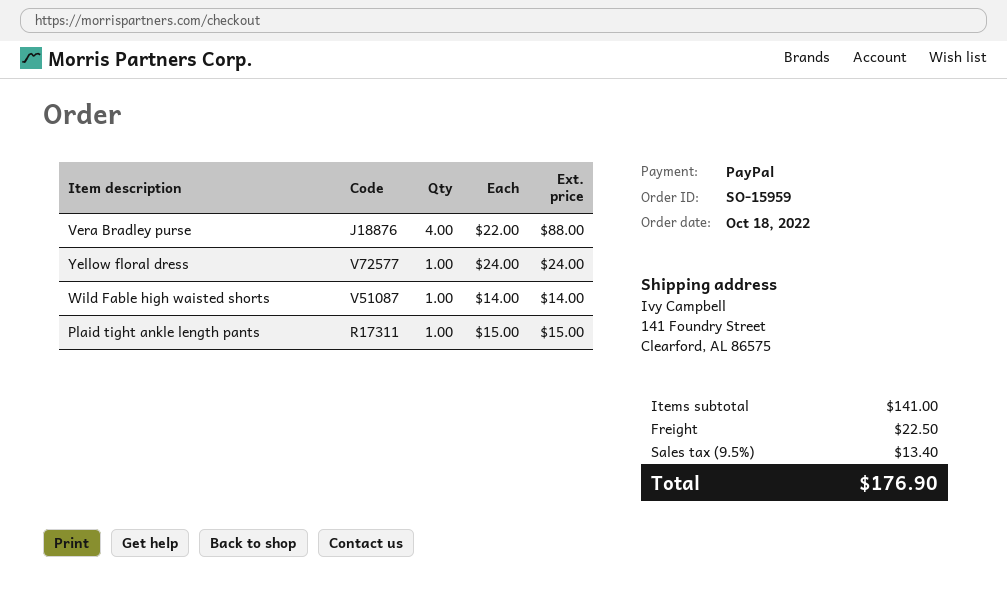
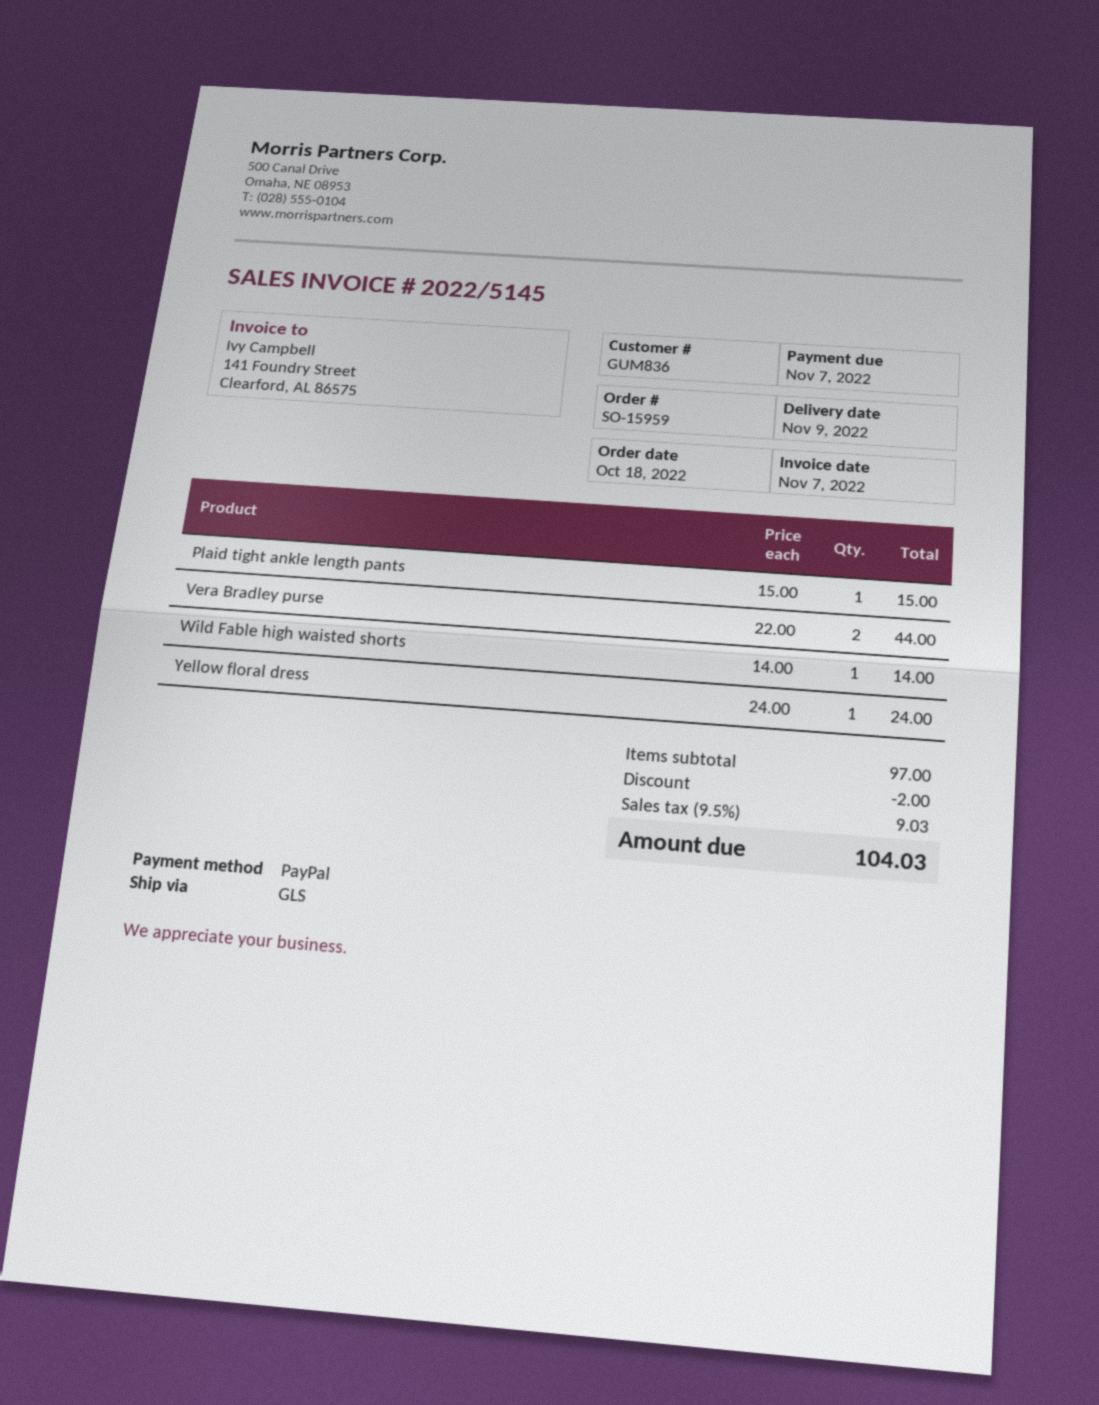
Vera Bradley purse: 4 x 22.00 = 88.00 -> 2 x 22.00 = 44.00
subtotal: 141.00 -> 97.00
discount: none -> 2.00
shipping: 22.50 -> none
tax: 9.5% = 13.40 -> 9.5% = 9.03
total: 176.90 -> 104.03

